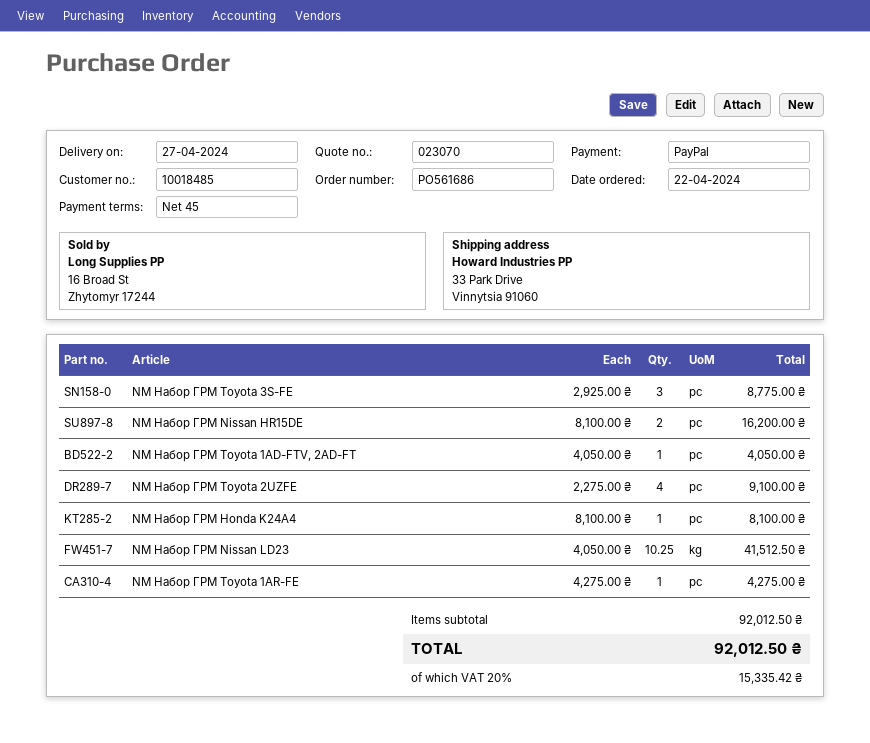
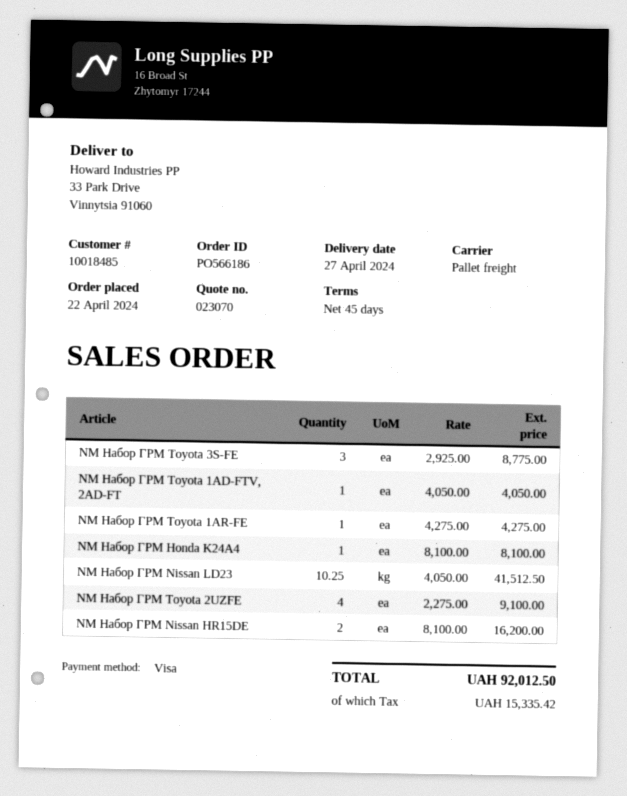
order number: PO561686 -> PO566186
payment method: PayPal -> Visa

